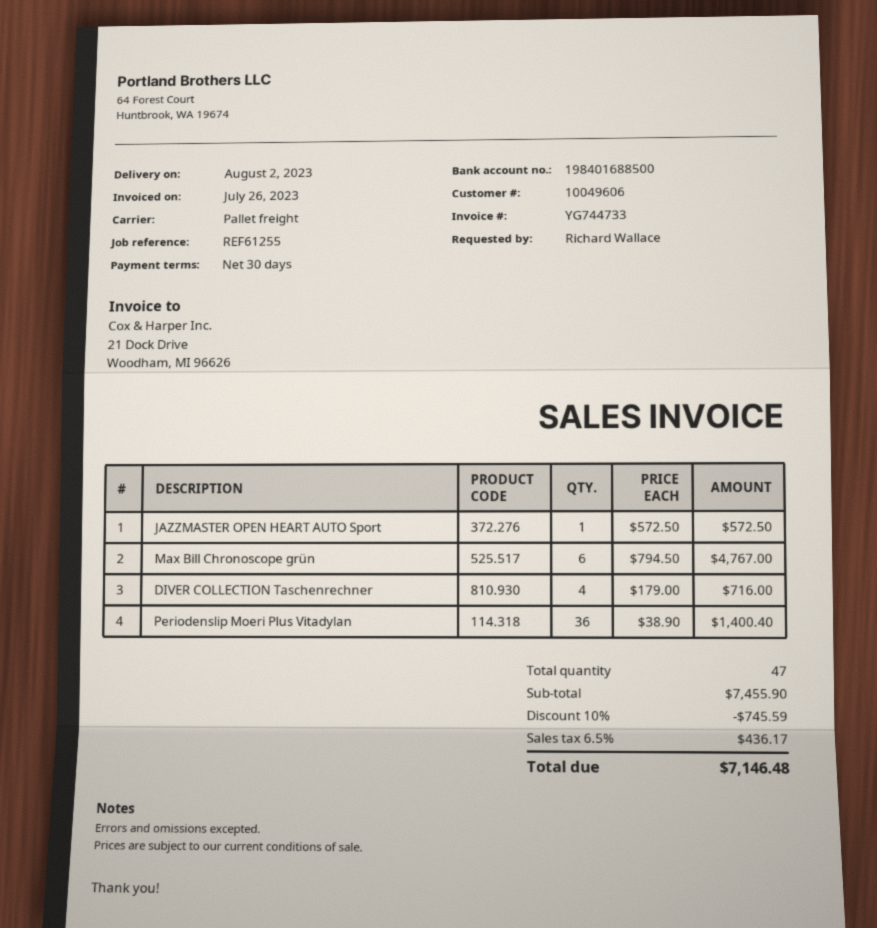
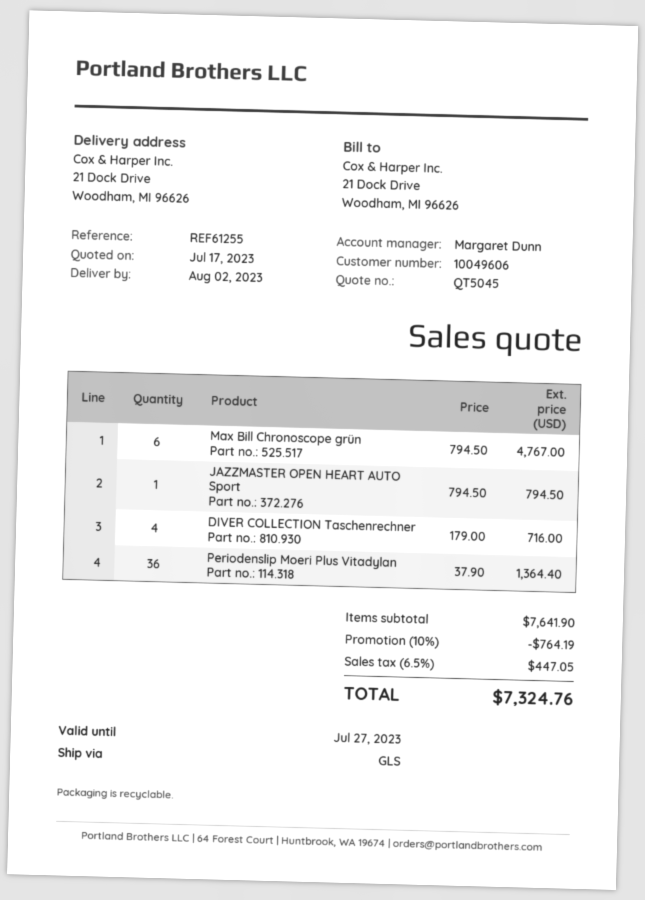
shipping method: pallet freight -> GLS
JAZZMASTER OPEN HEART AUTO Sport: 1 x 572.50 = 572.50 -> 1 x 794.50 = 794.50
Periodenslip Moeri Plus Vitadylan: 36 x 38.90 = 1400.40 -> 36 x 37.90 = 1364.40
subtotal: 7455.90 -> 7641.90
discount: 10% = 745.59 -> 10% = 764.19
tax: 6.5% = 436.17 -> 6.5% = 447.05
total: 7146.48 -> 7324.76

